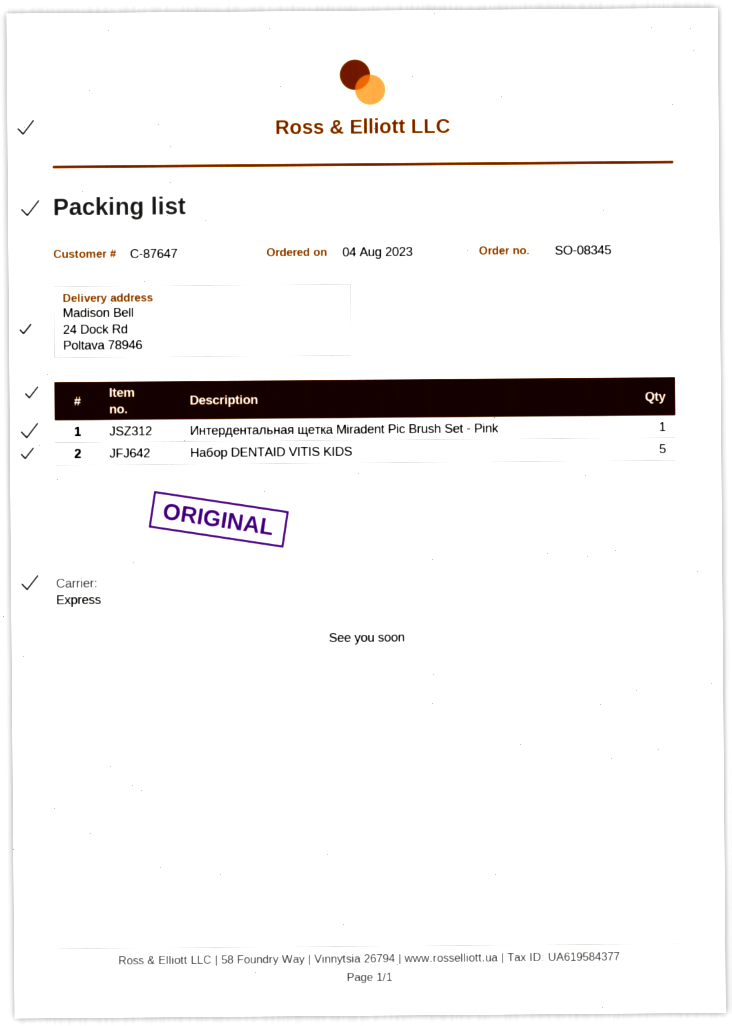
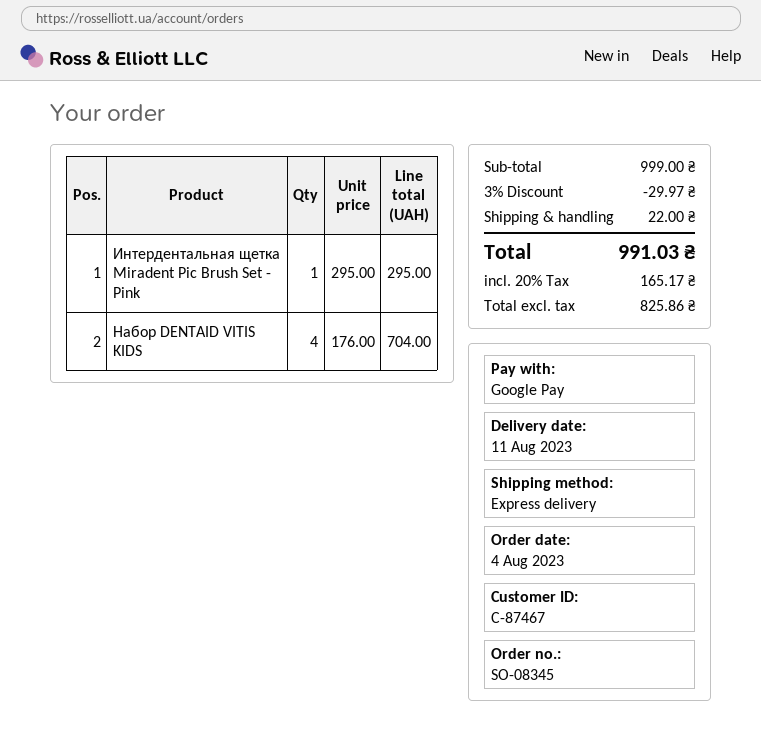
customer number: C-87647 -> C-87467
Набор DENTAID VITIS KIDS: 5 -> 4

